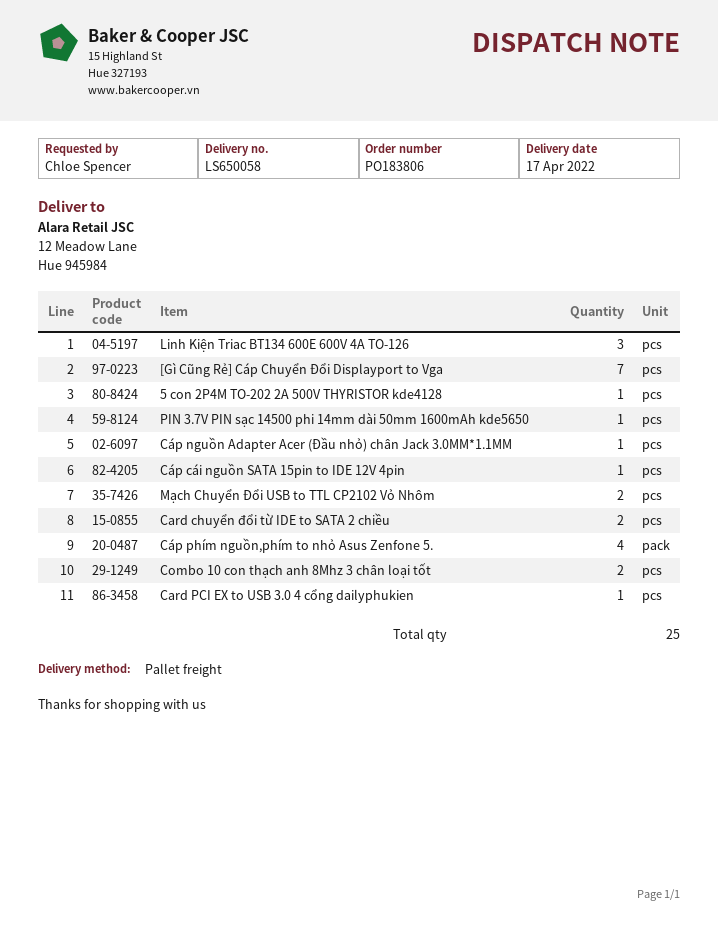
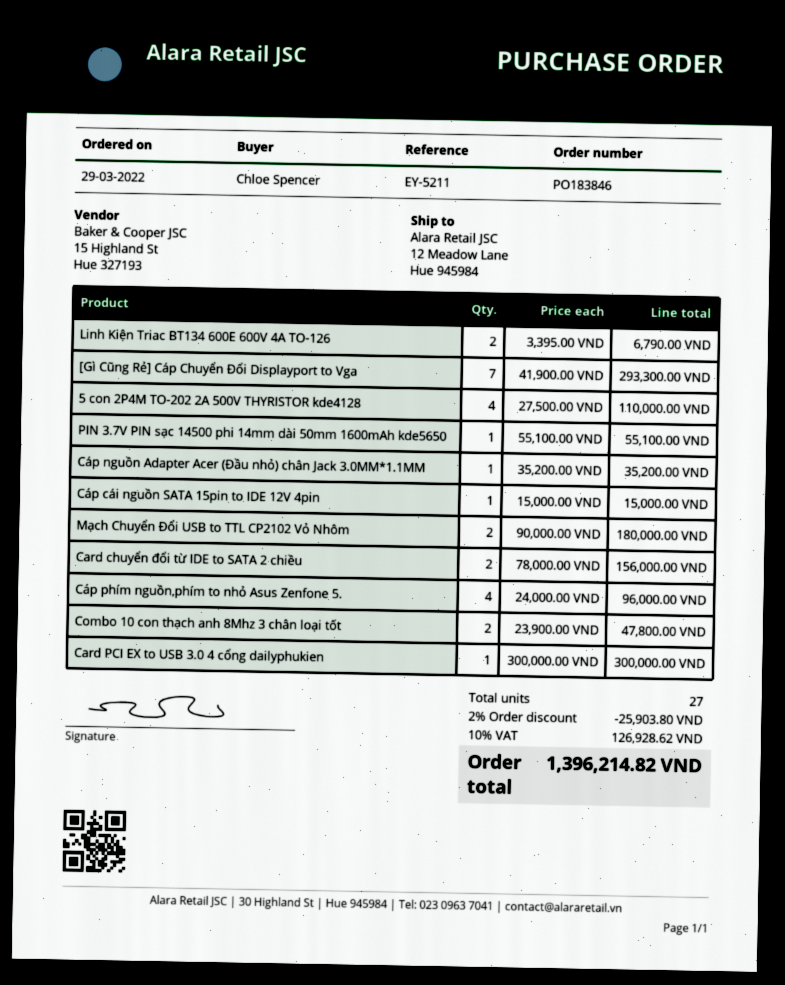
order number: PO183806 -> PO183846
Linh Kiện Triac BT134 600E 600V 4A TO-126: 3 -> 2
5 con 2P4M TO-202 2A 500V THYRISTOR kde4128: 1 -> 4
total quantity: 25 -> 27

